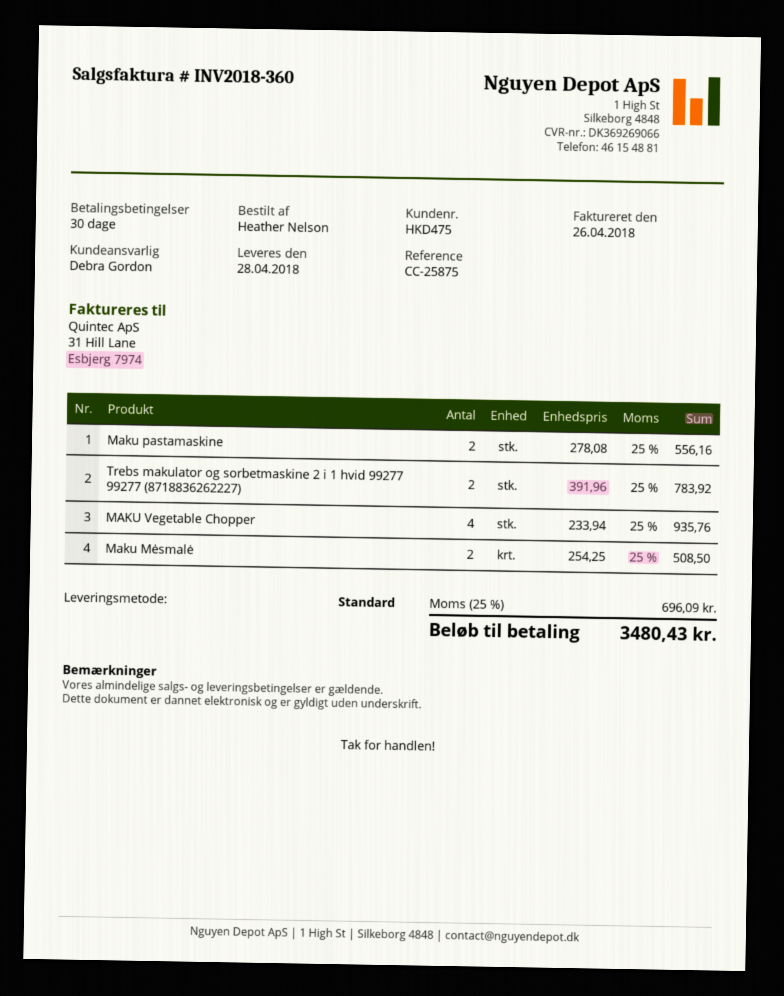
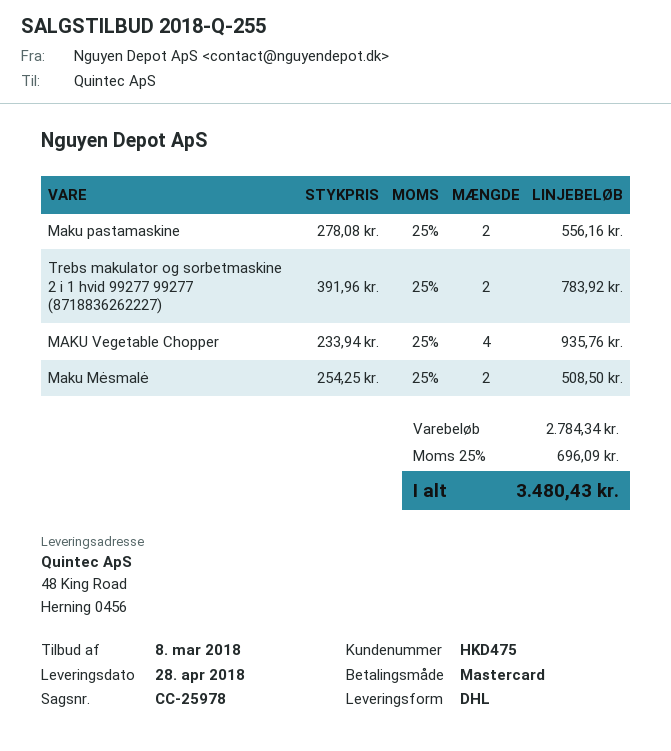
reference: CC-25875 -> CC-25978
shipping method: standard -> DHL

